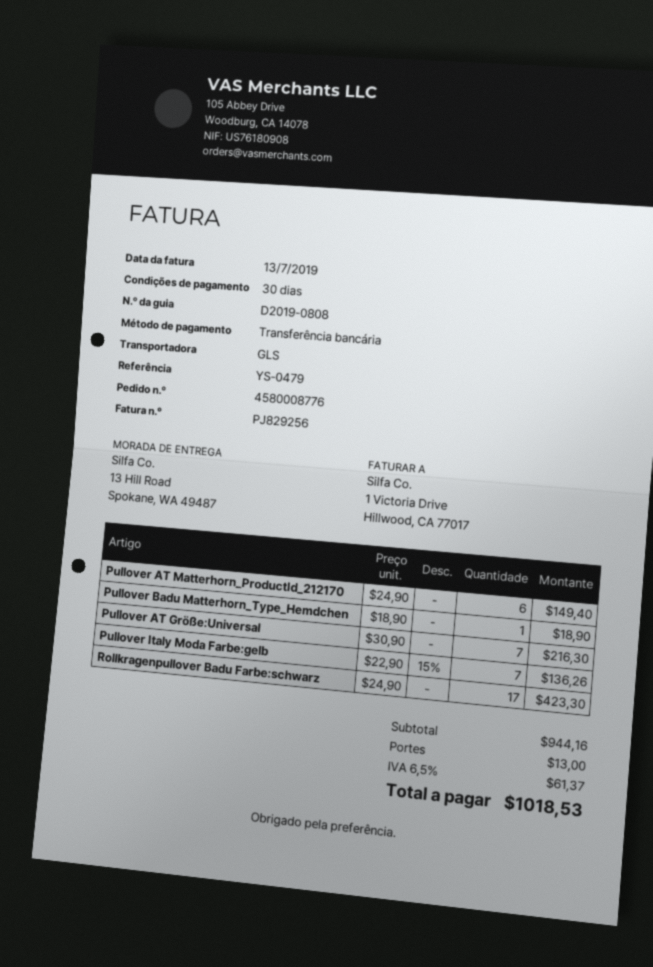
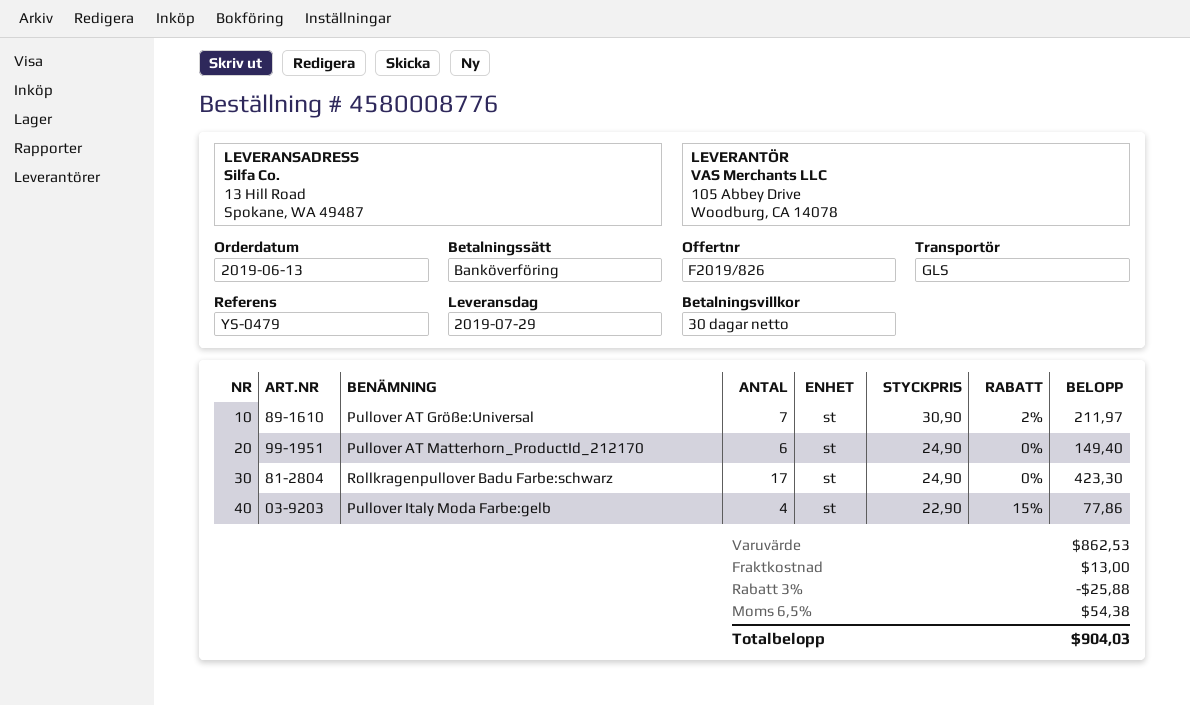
Pullover Badu Matterhorn_Type_Hemdchen: 1 x 18.90 = 18.90 -> none
Pullover AT Größe:Universal: 7 x 30.90 = 216.30 -> 7 x 30.90 - 2% = 211.97
Pullover Italy Moda Farbe:gelb: 7 x 22.90 - 15% = 136.26 -> 4 x 22.90 - 15% = 77.86
subtotal: 944.16 -> 862.53
discount: none -> 3% = 25.88
tax: 6.5% = 61.37 -> 6.5% = 54.38
total: 1018.53 -> 904.03

